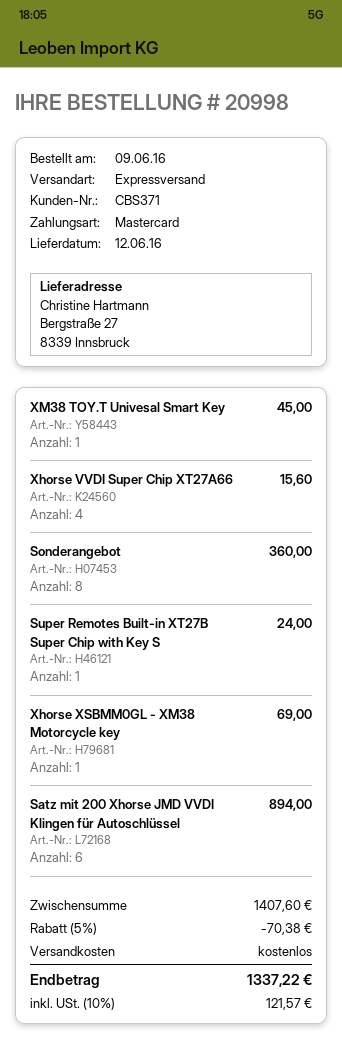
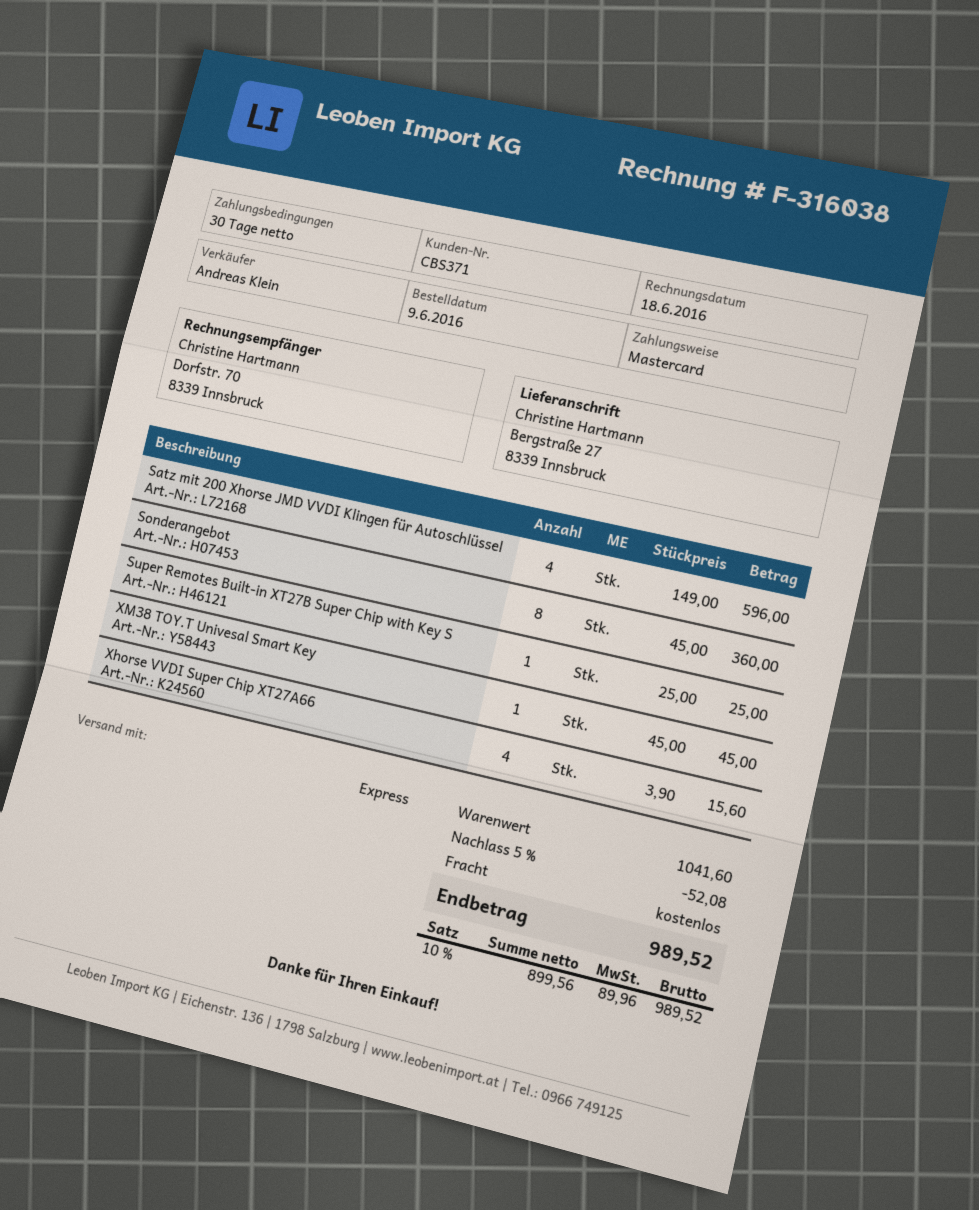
Super Remotes Built-in XT27B Super Chip with Key S: 1 for 24.00 -> 1 for 25.00
Xhorse XSBMM0GL - XM38 Motorcycle key: 1 for 69.00 -> none
Satz mit 200 Xhorse JMD VVDI Klingen für Autoschlüssel: 6 for 894.00 -> 4 for 596.00
subtotal: 1407.60 -> 1041.60
discount: 5% = 70.38 -> 5% = 52.08
tax: 10% = 121.57 -> 10% = 89.96
total: 1337.22 -> 989.52

